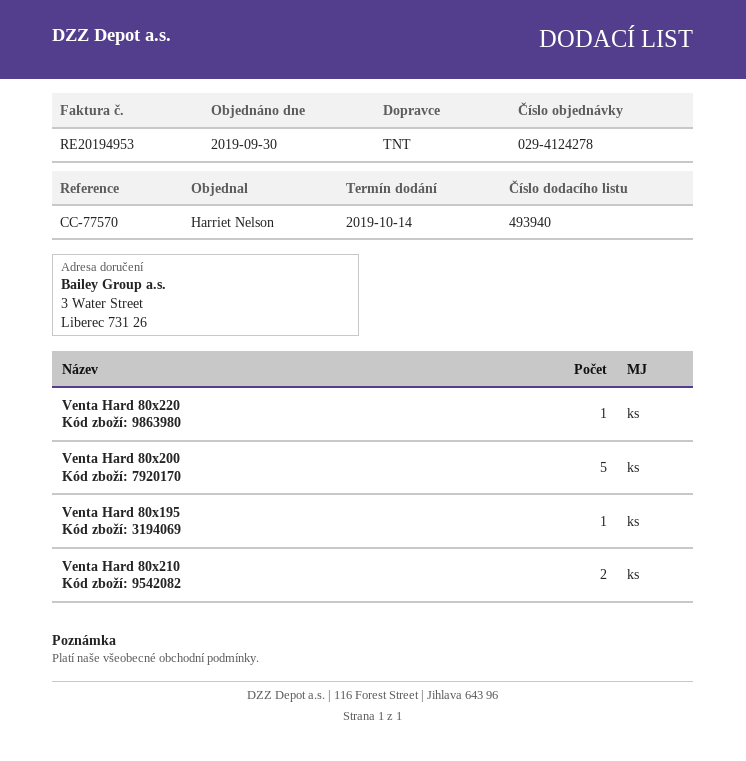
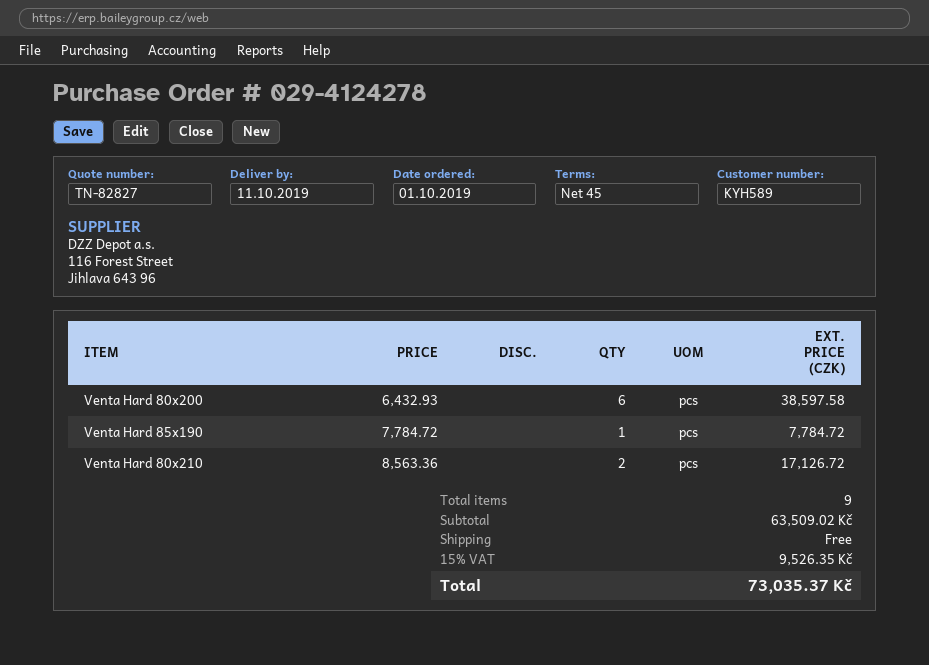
order date: 2019-09-30 -> 2019-10-01
delivery date: 2019-10-14 -> 2019-10-11
Venta Hard 80x220: 1 -> none
Venta Hard 80x200: 5 -> 6
Venta Hard 80x195: 1 -> none
Venta Hard 85x190: none -> 1

